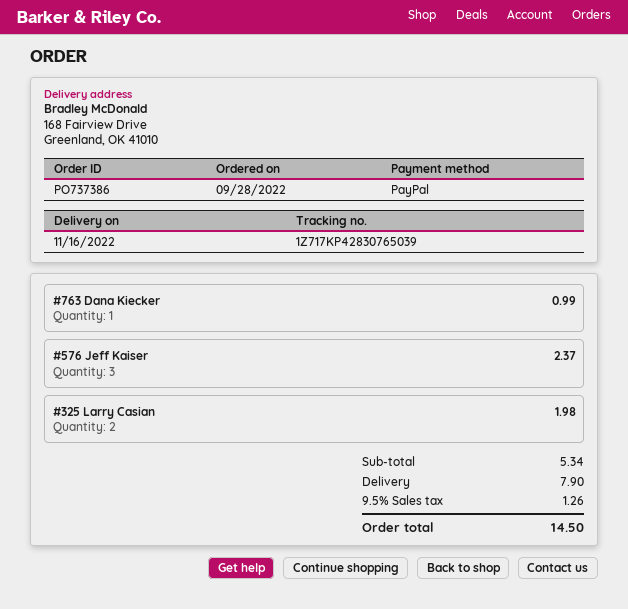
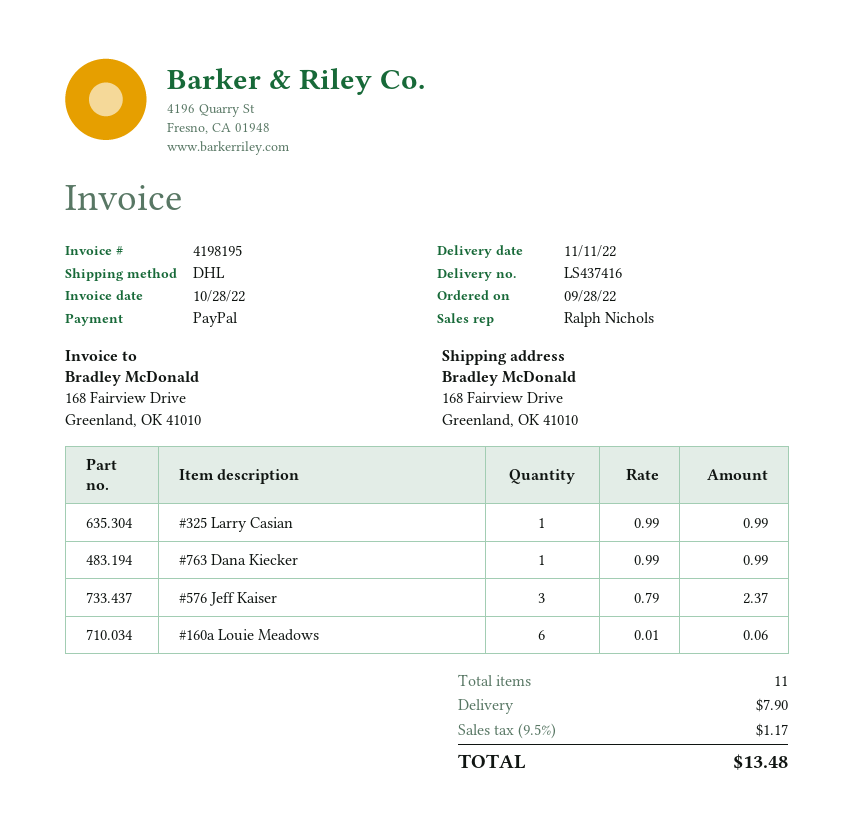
delivery date: 2022-11-16 -> 2022-11-11
#325 Larry Casian: 2 for 1.98 -> 1 for 0.99
#160a Louie Meadows: none -> 6 for 0.06
tax: 9.5% = 1.26 -> 9.5% = 1.17
total: 14.50 -> 13.48

